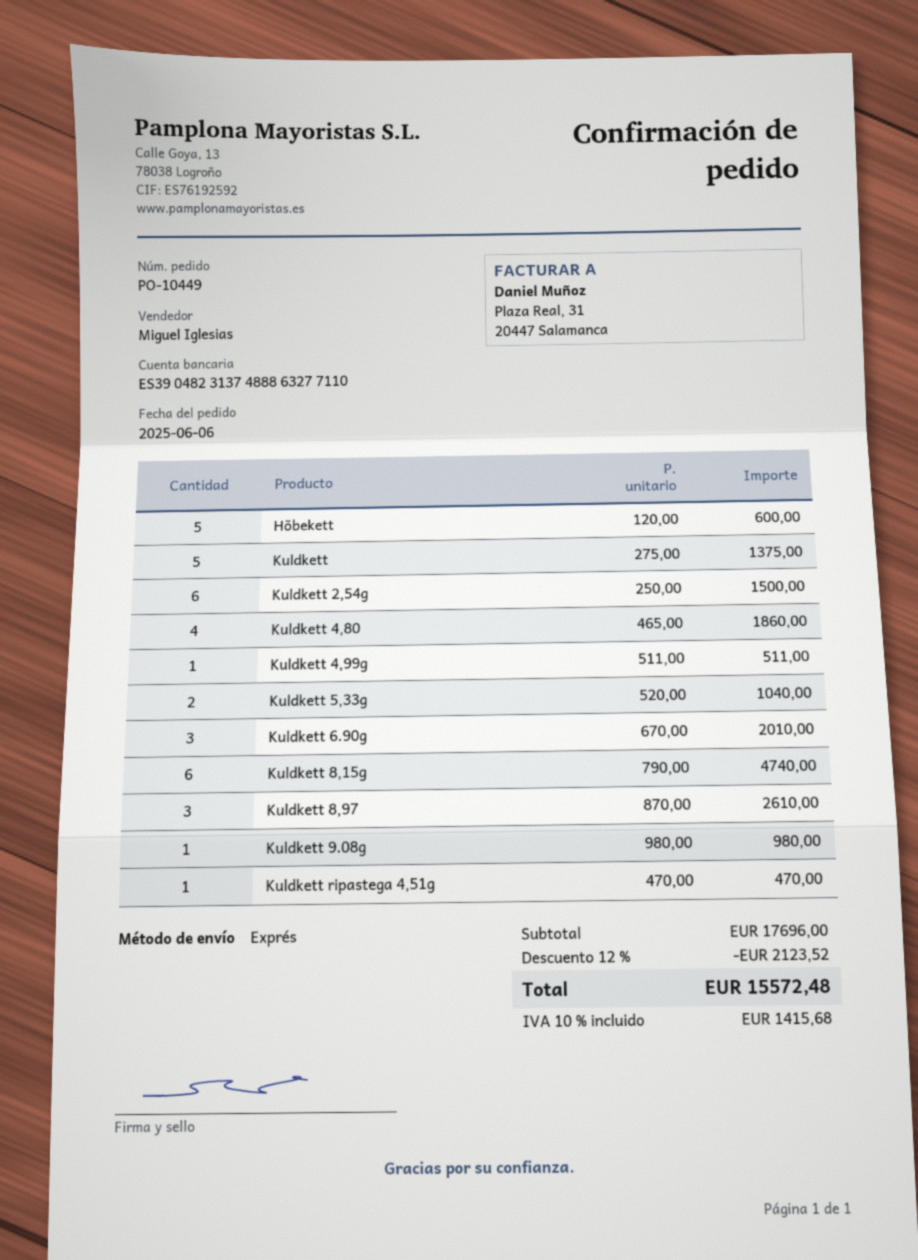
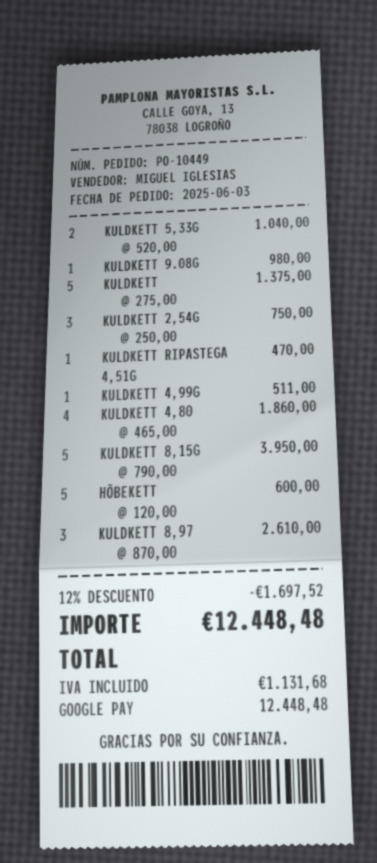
order date: 2025-06-06 -> 2025-06-03
Kuldkett 2,54g: 6 x 250.00 = 1500.00 -> 3 x 250.00 = 750.00
Kuldkett 6.90g: 3 x 670.00 = 2010.00 -> none
Kuldkett 8,15g: 6 x 790.00 = 4740.00 -> 5 x 790.00 = 3950.00
discount: 12% = 2123.52 -> 12% = 1697.52
tax: 1415.68 -> 1131.68
total: 15572.48 -> 12448.48

